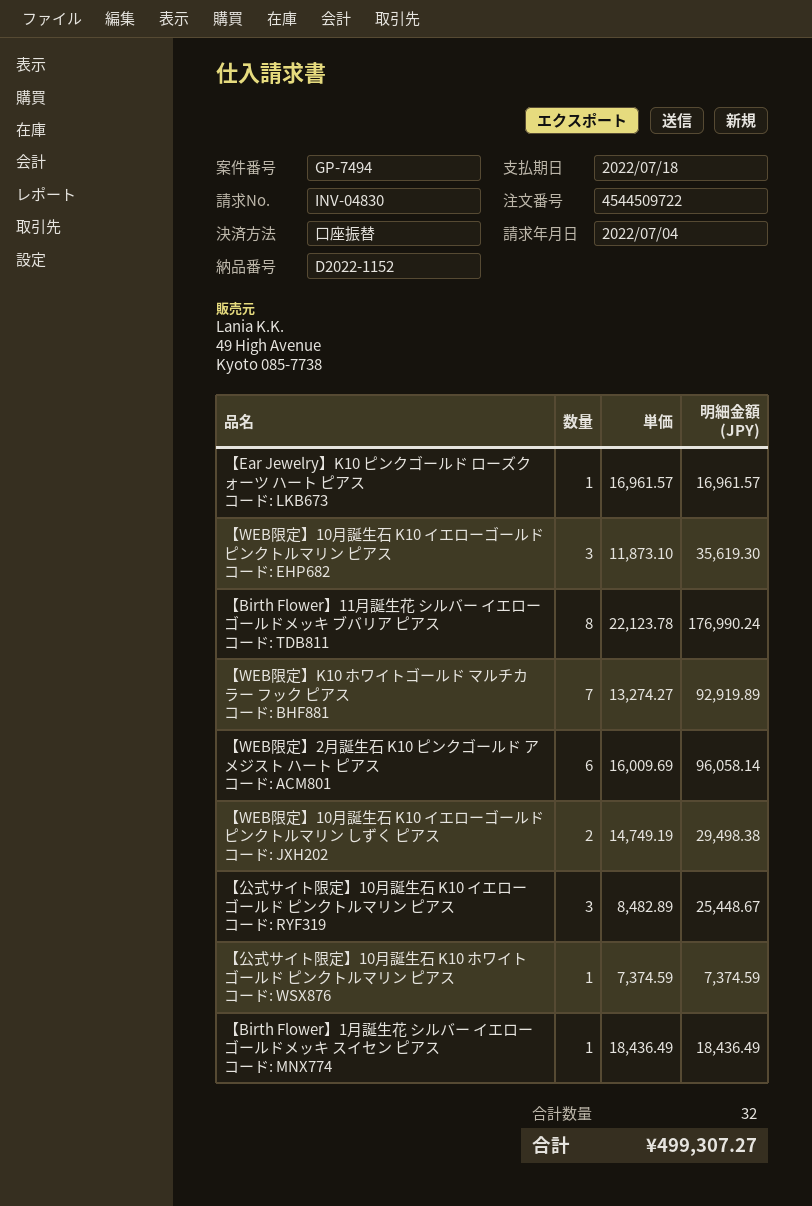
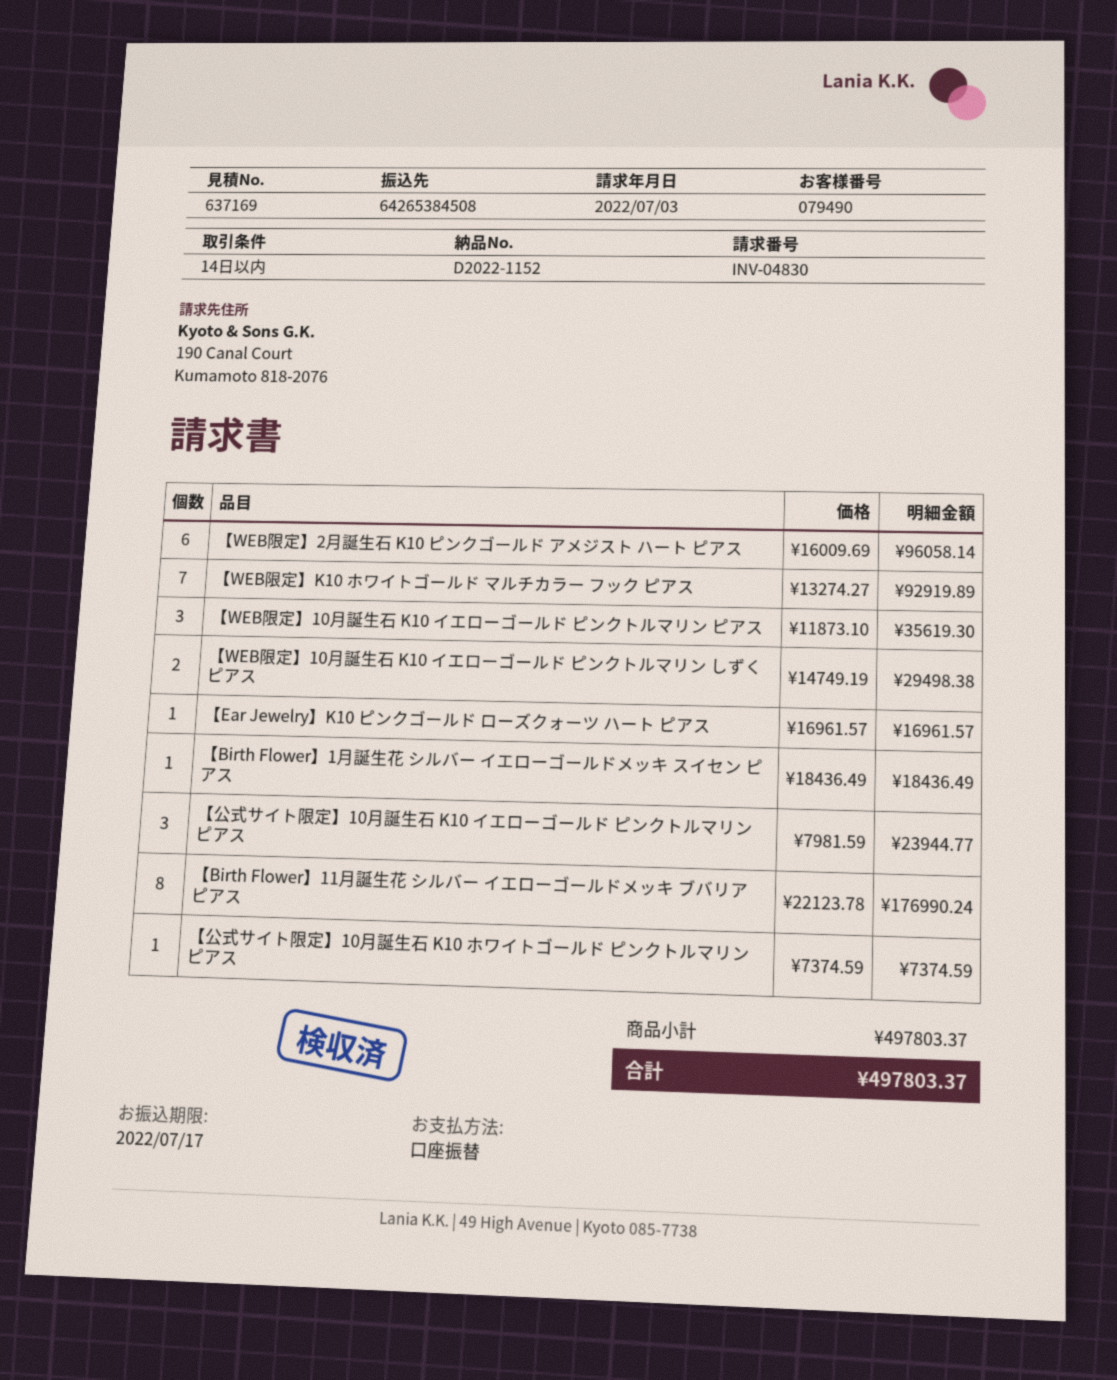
invoice date: 2022-07-04 -> 2022-07-03
due date: 2022-07-18 -> 2022-07-17
【公式サイト限定】10月誕生石 K10 イエローゴールド ピンクトルマリン ピアス: 3 x 8482.89 = 25448.67 -> 3 x 7981.59 = 23944.77
total: 499307.27 -> 497803.37

